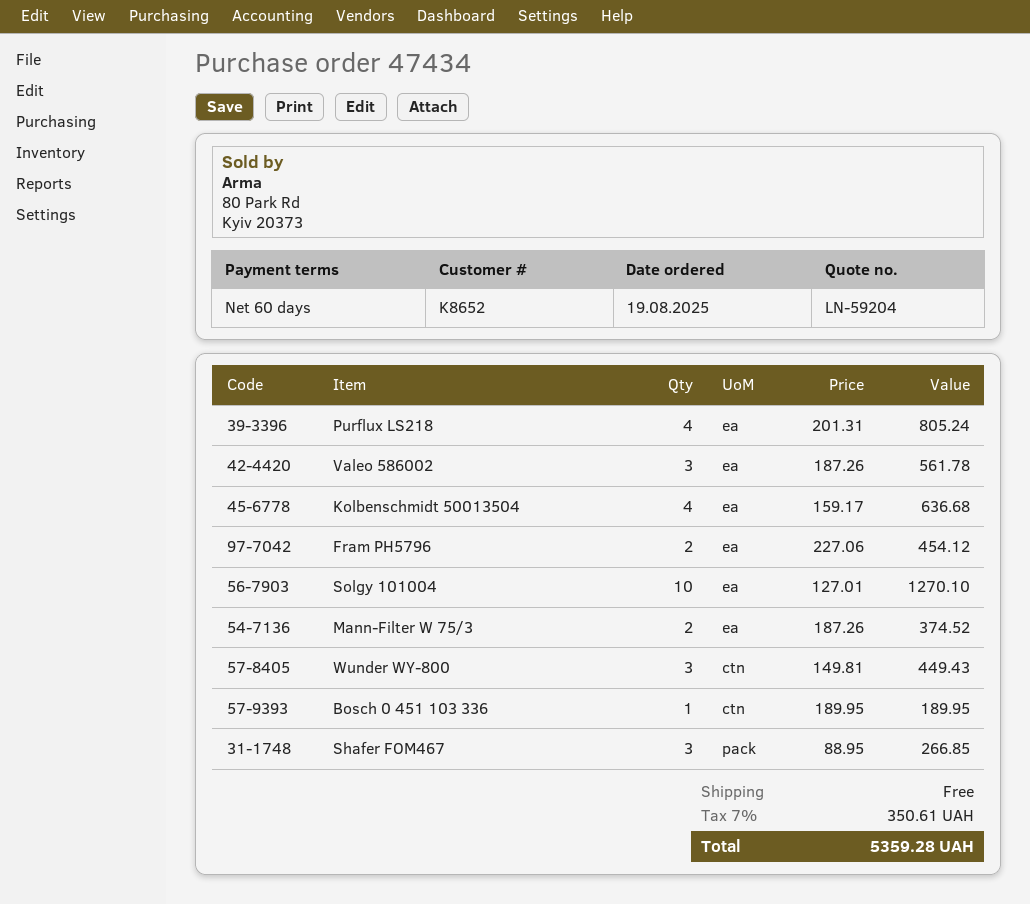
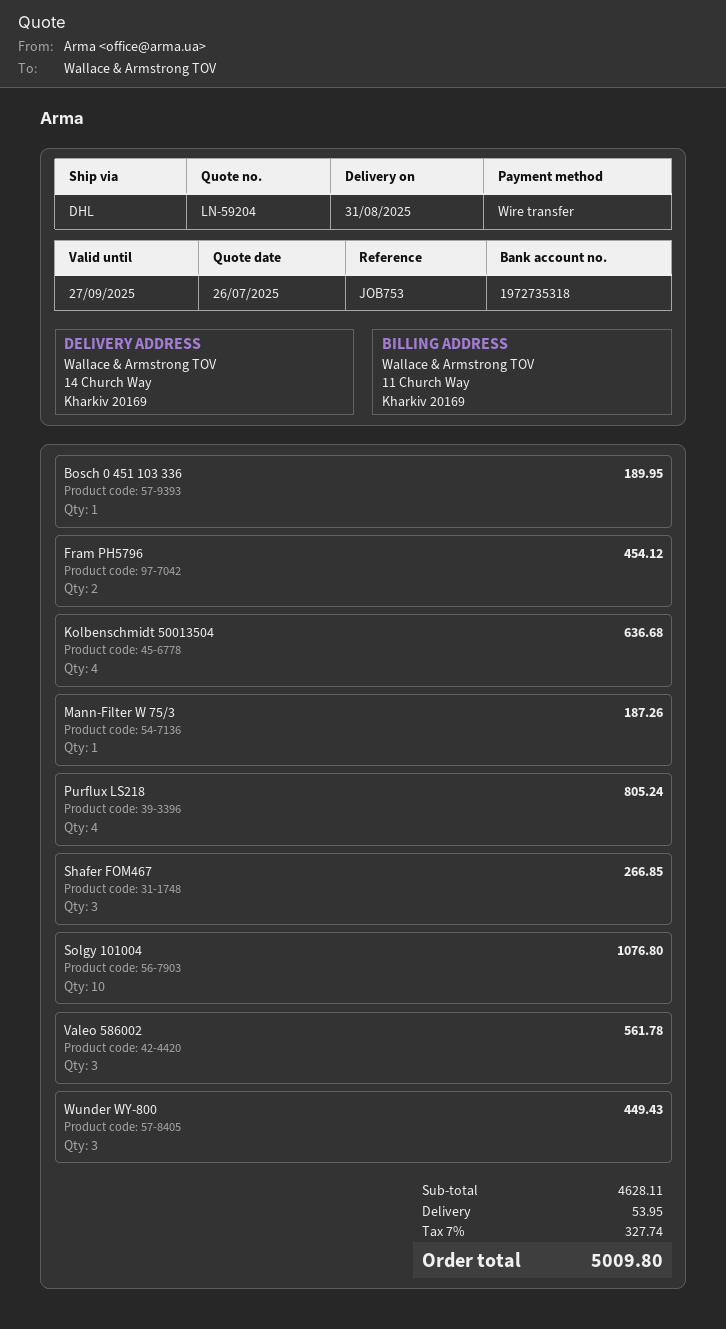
Solgy 101004: 10 for 1270.10 -> 10 for 1076.80
Mann-Filter W 75/3: 2 for 374.52 -> 1 for 187.26
shipping: 0.00 -> 53.95
tax: 7% = 350.61 -> 7% = 327.74
total: 5359.28 -> 5009.80

